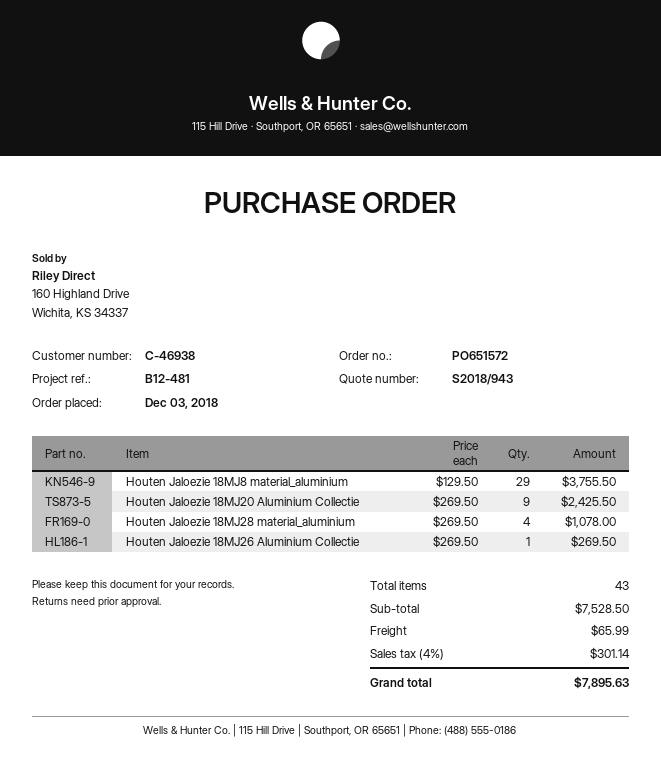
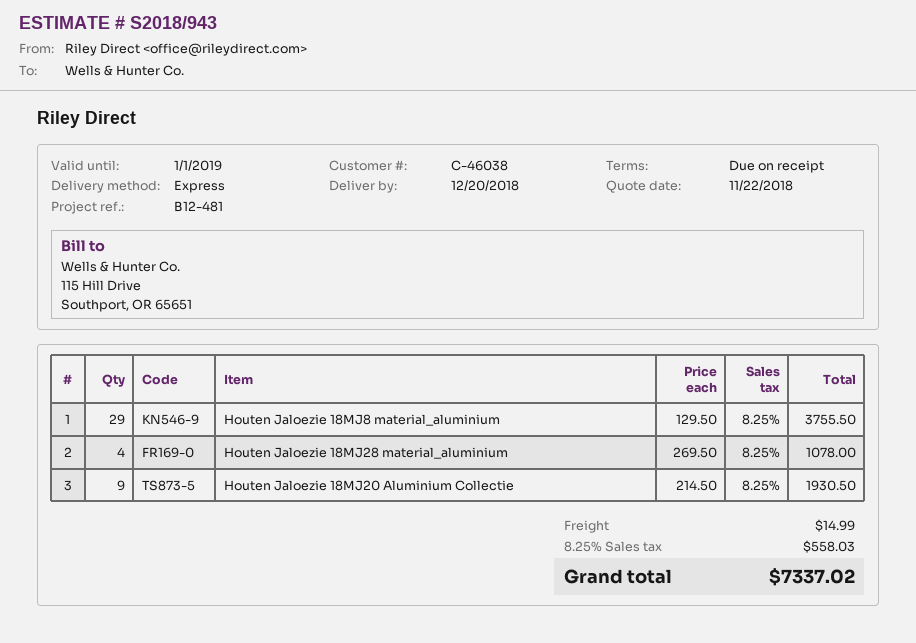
customer number: C-46938 -> C-46038
Houten Jaloezie 18MJ20 Aluminium Collectie: 9 x 269.50 = 2425.50 -> 9 x 214.50 = 1930.50
Houten Jaloezie 18MJ26 Aluminium Collectie: 1 x 269.50 = 269.50 -> none
shipping: 65.99 -> 14.99
tax: 4% = 301.14 -> 8.25% = 558.03
total: 7895.63 -> 7337.02

